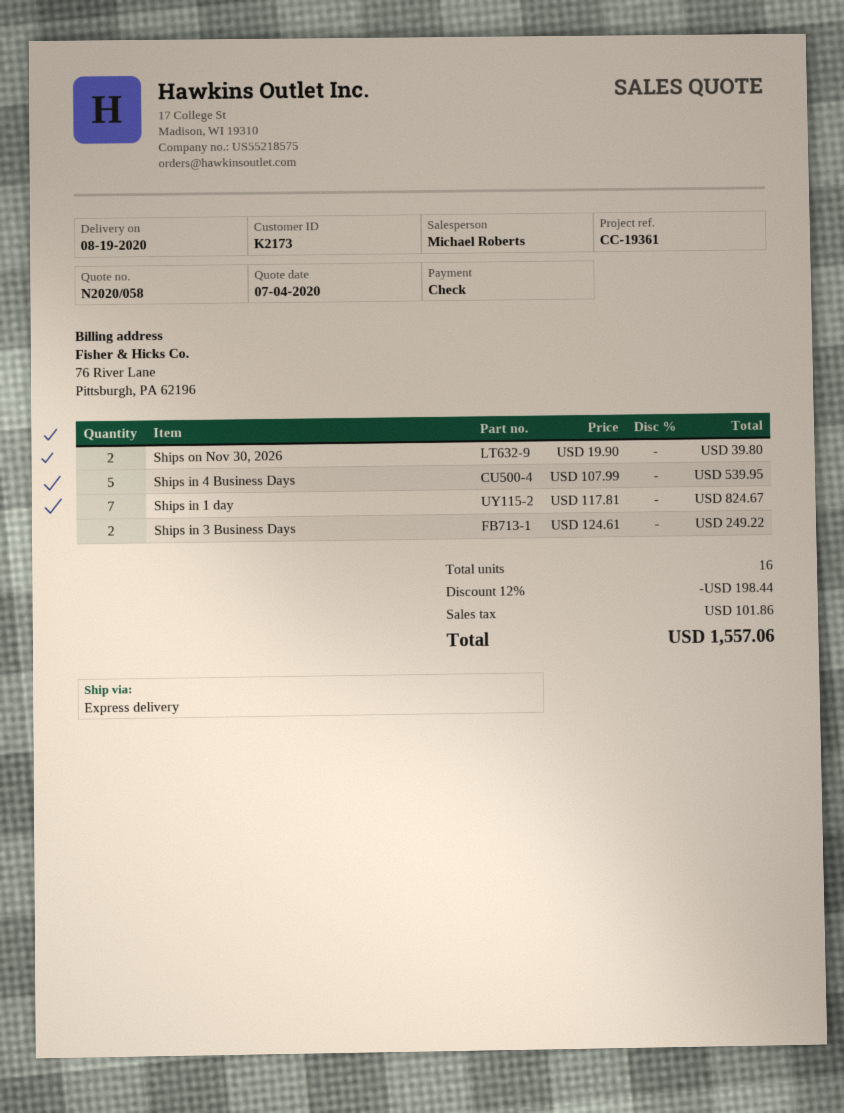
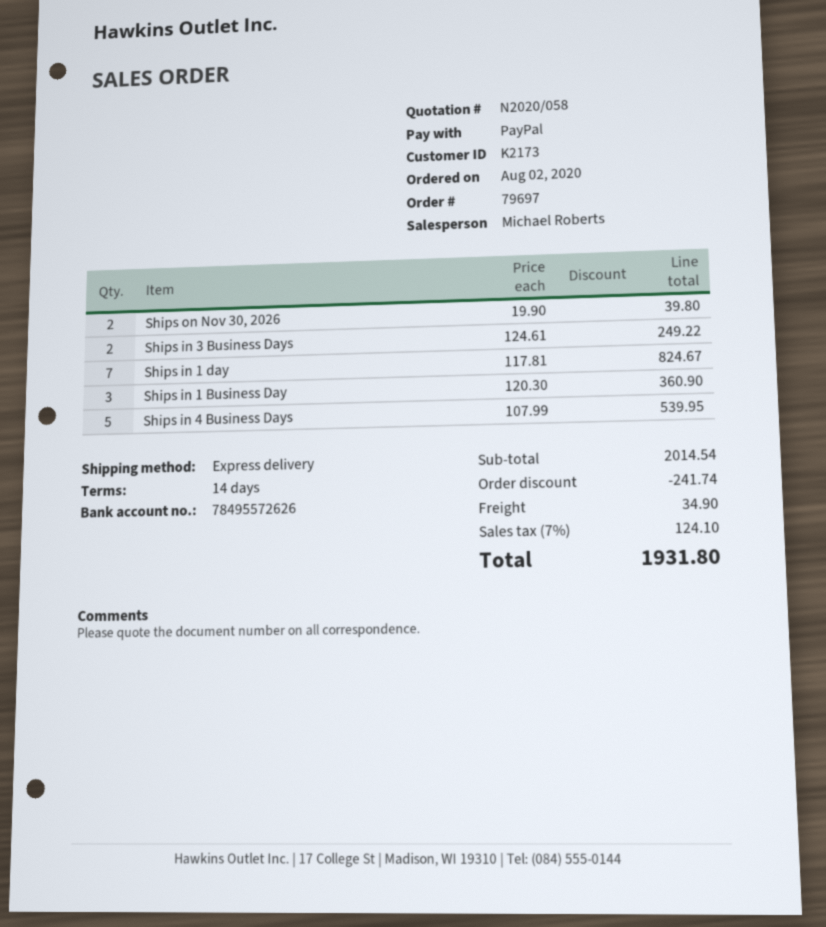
payment method: cheque -> PayPal
Ships in 1 Business Day: none -> 3 x 120.30 = 360.90
discount: 198.44 -> 241.74
shipping: none -> 34.90
tax: 101.86 -> 124.10
total: 1557.06 -> 1931.80

